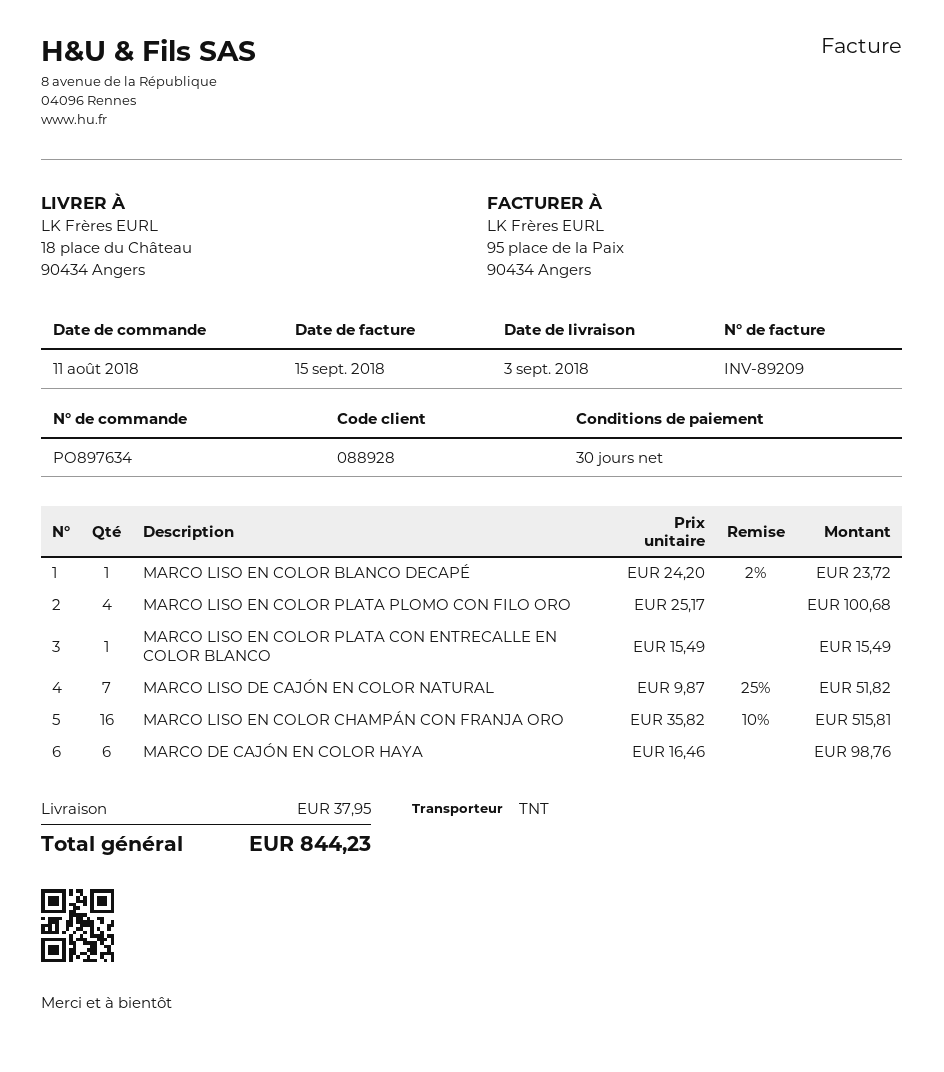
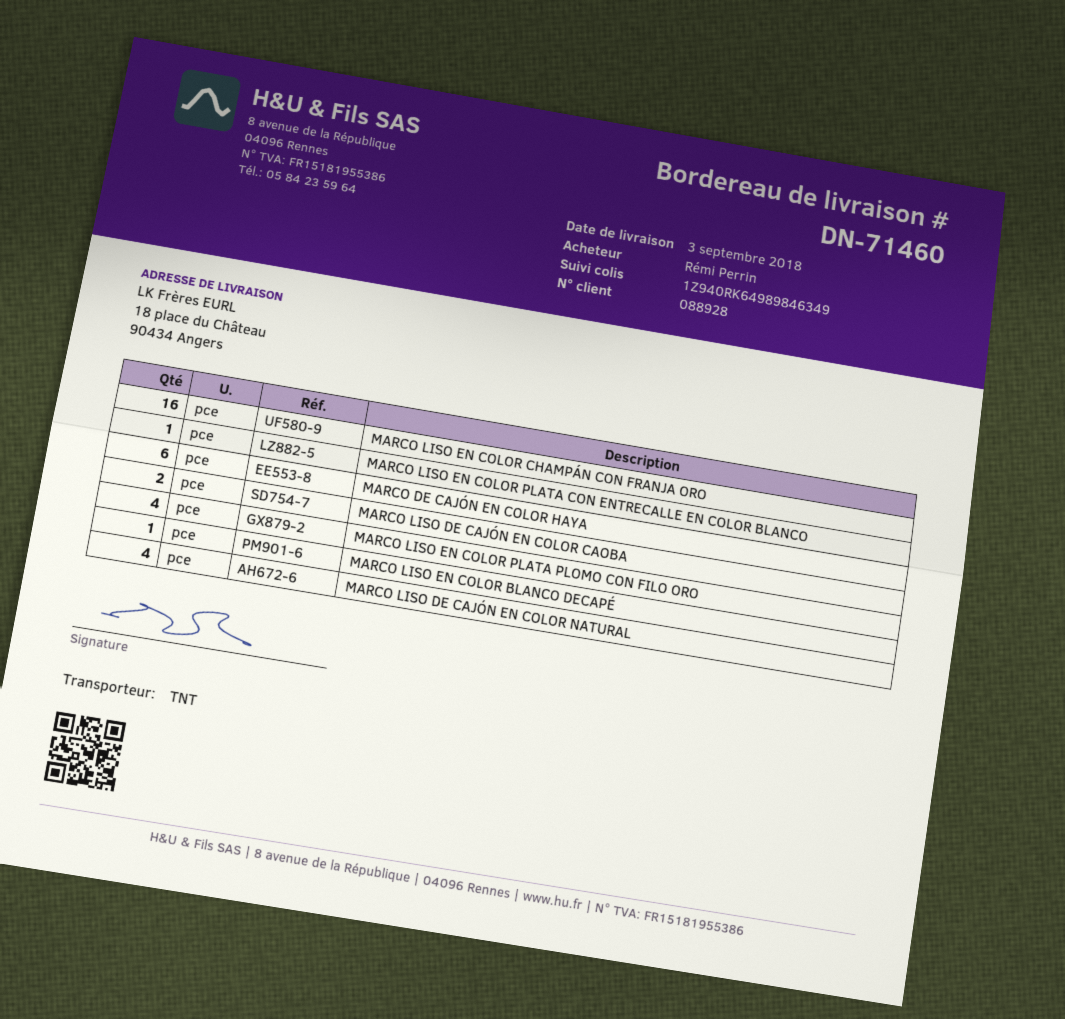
MARCO LISO DE CAJÓN EN COLOR NATURAL: 7 -> 4
MARCO LISO DE CAJÓN EN COLOR CAOBA: none -> 2

